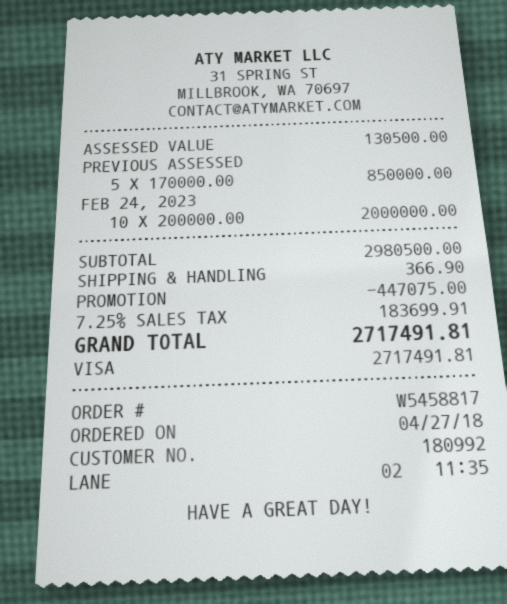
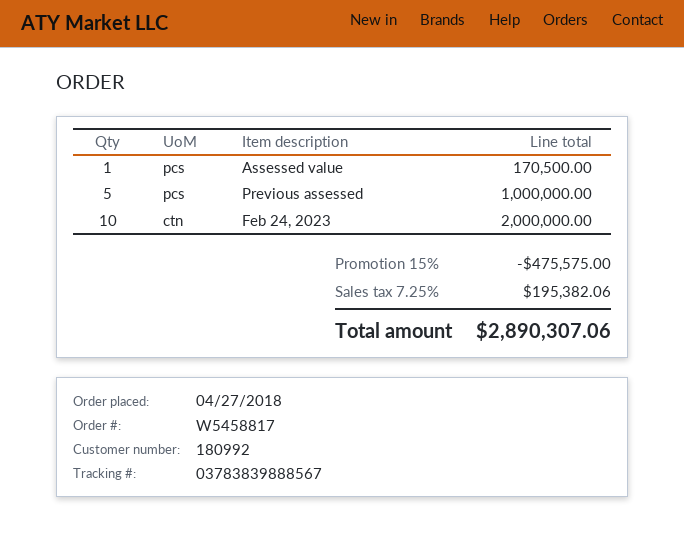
ASSESSED VALUE: 1 for 130500.00 -> 1 for 170500.00
PREVIOUS ASSESSED: 5 for 850000.00 -> 5 for 1000000.00
discount: 447075.00 -> 475575.00
shipping: 366.90 -> none
tax: 7.25% = 183699.91 -> 7.25% = 195382.06
total: 2717491.81 -> 2890307.06

